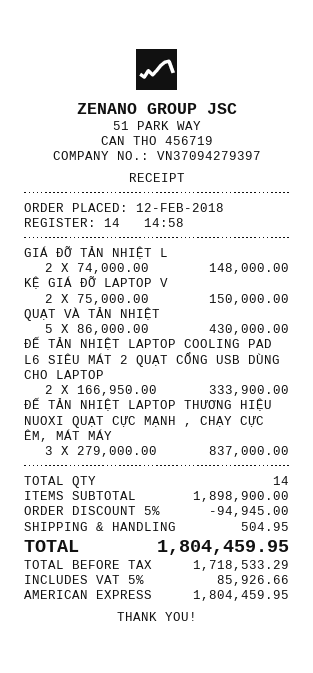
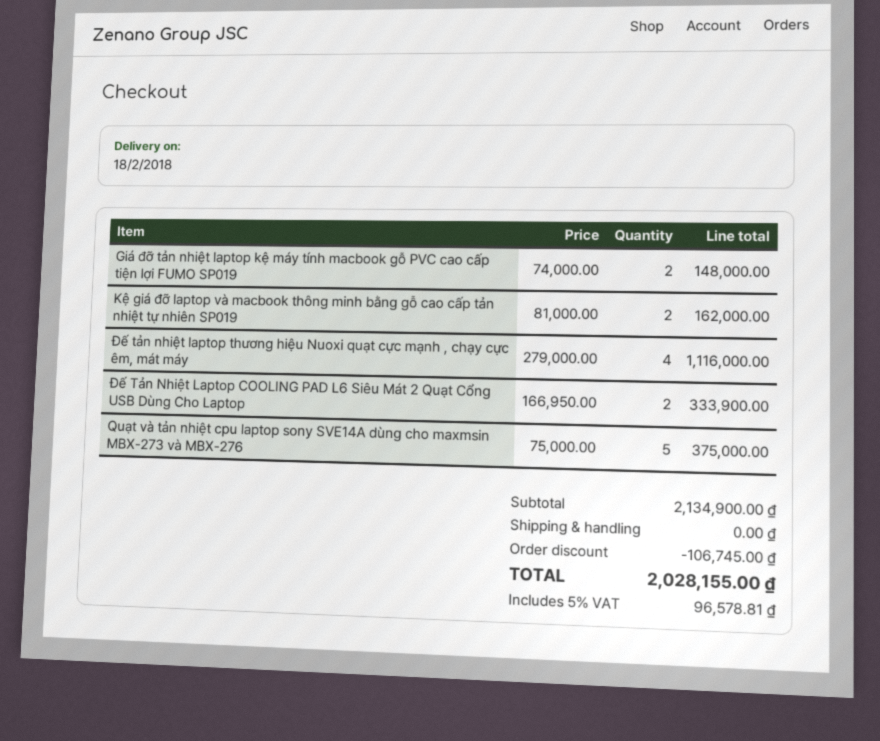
KỆ GIÁ ĐỠ LAPTOP V: 2 x 75000.00 = 150000.00 -> 2 x 81000.00 = 162000.00
QUẠT VÀ TẢN NHIỆT: 5 x 86000.00 = 430000.00 -> 5 x 75000.00 = 375000.00
ĐẾ TẢN NHIỆT LAPTOP THƯƠNG HIỆU NUOXI QUẠT CỰC MẠNH , CHẠY CỰC ÊM, MÁT MÁY: 3 x 279000.00 = 837000.00 -> 4 x 279000.00 = 1116000.00
subtotal: 1898900.00 -> 2134900.00
discount: 94945.00 -> 106745.00
shipping: 504.95 -> 0.00
tax: 5% = 85926.66 -> 5% = 96578.81
total: 1804459.95 -> 2028155.00

